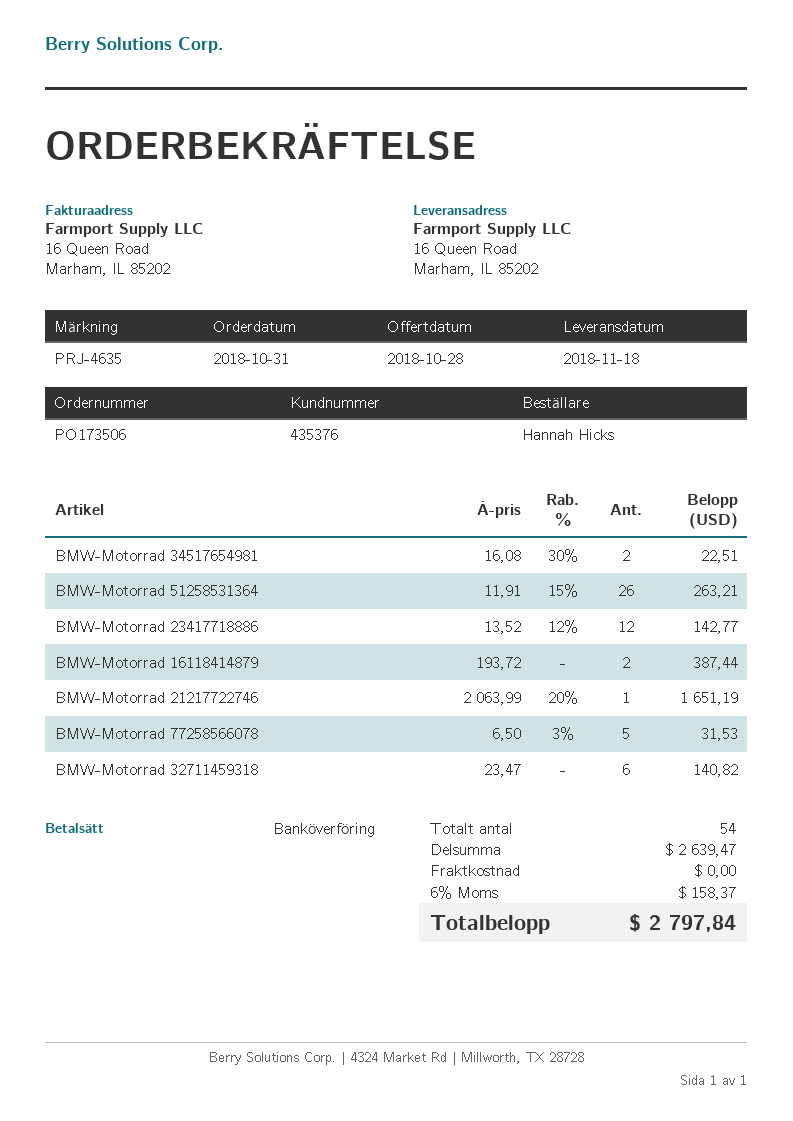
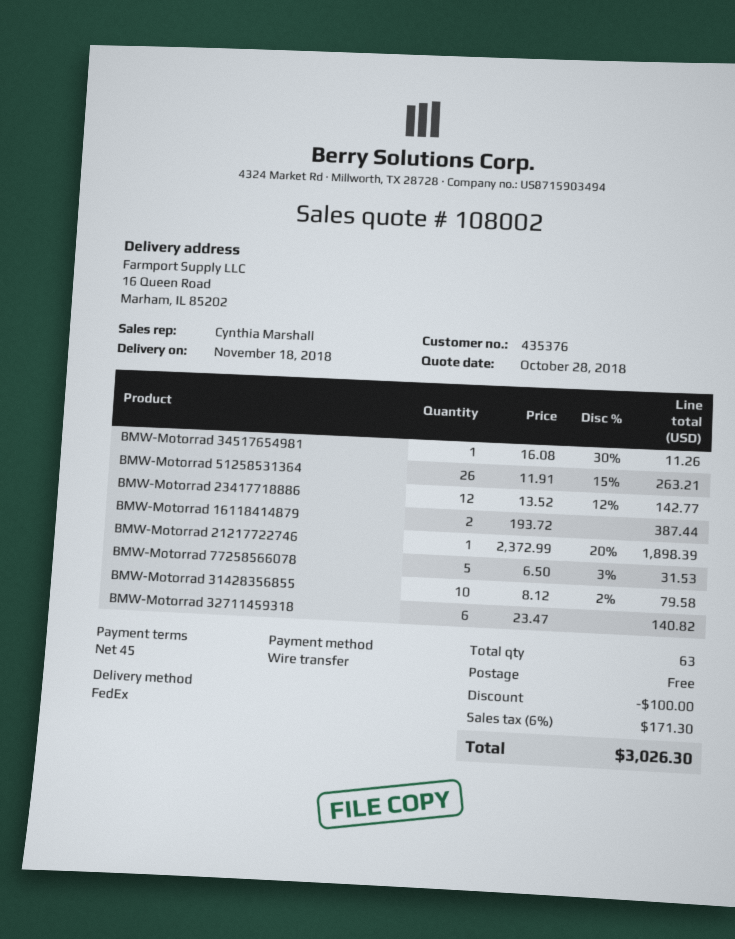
BMW-Motorrad 34517654981: 2 x 16.08 - 30% = 22.51 -> 1 x 16.08 - 30% = 11.26
BMW-Motorrad 21217722746: 1 x 2063.99 - 20% = 1651.19 -> 1 x 2372.99 - 20% = 1898.39
BMW-Motorrad 31428356855: none -> 10 x 8.12 - 2% = 79.58
total quantity: 54 -> 63
discount: none -> 100.00
tax: 6% = 158.37 -> 6% = 171.30
total: 2797.84 -> 3026.30

